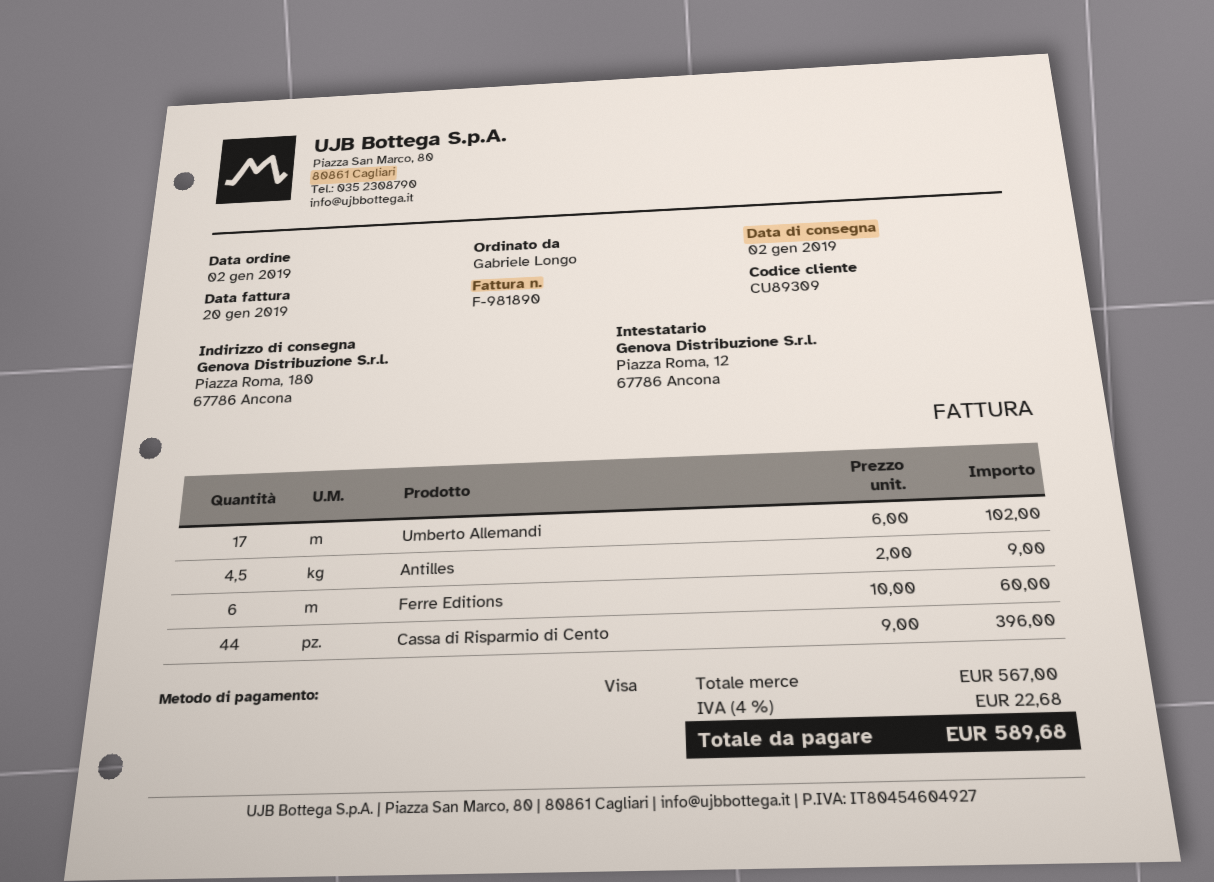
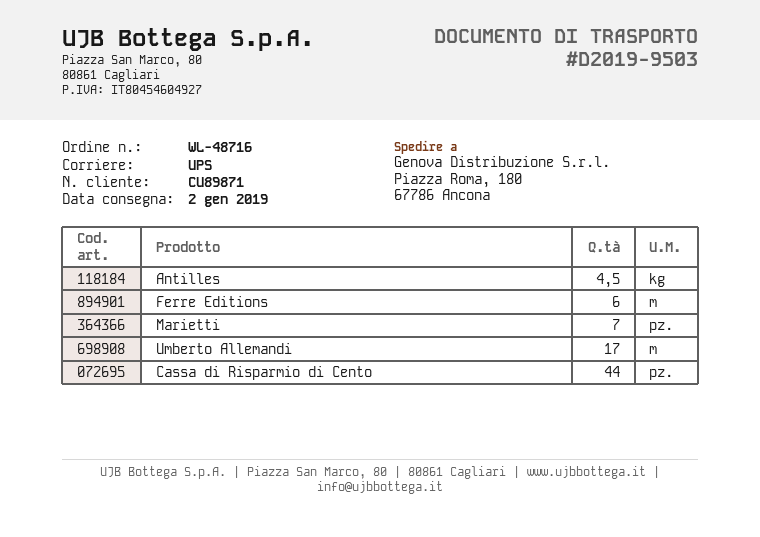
customer number: CU89309 -> CU89871
Marietti: none -> 7

